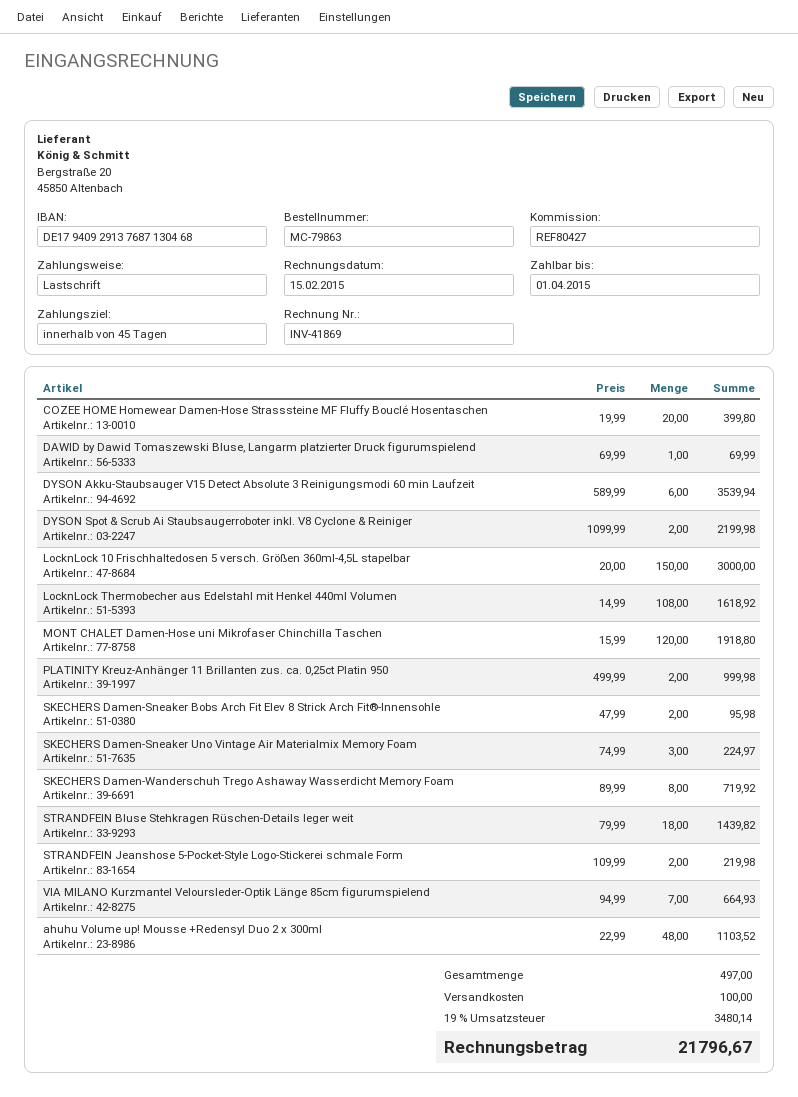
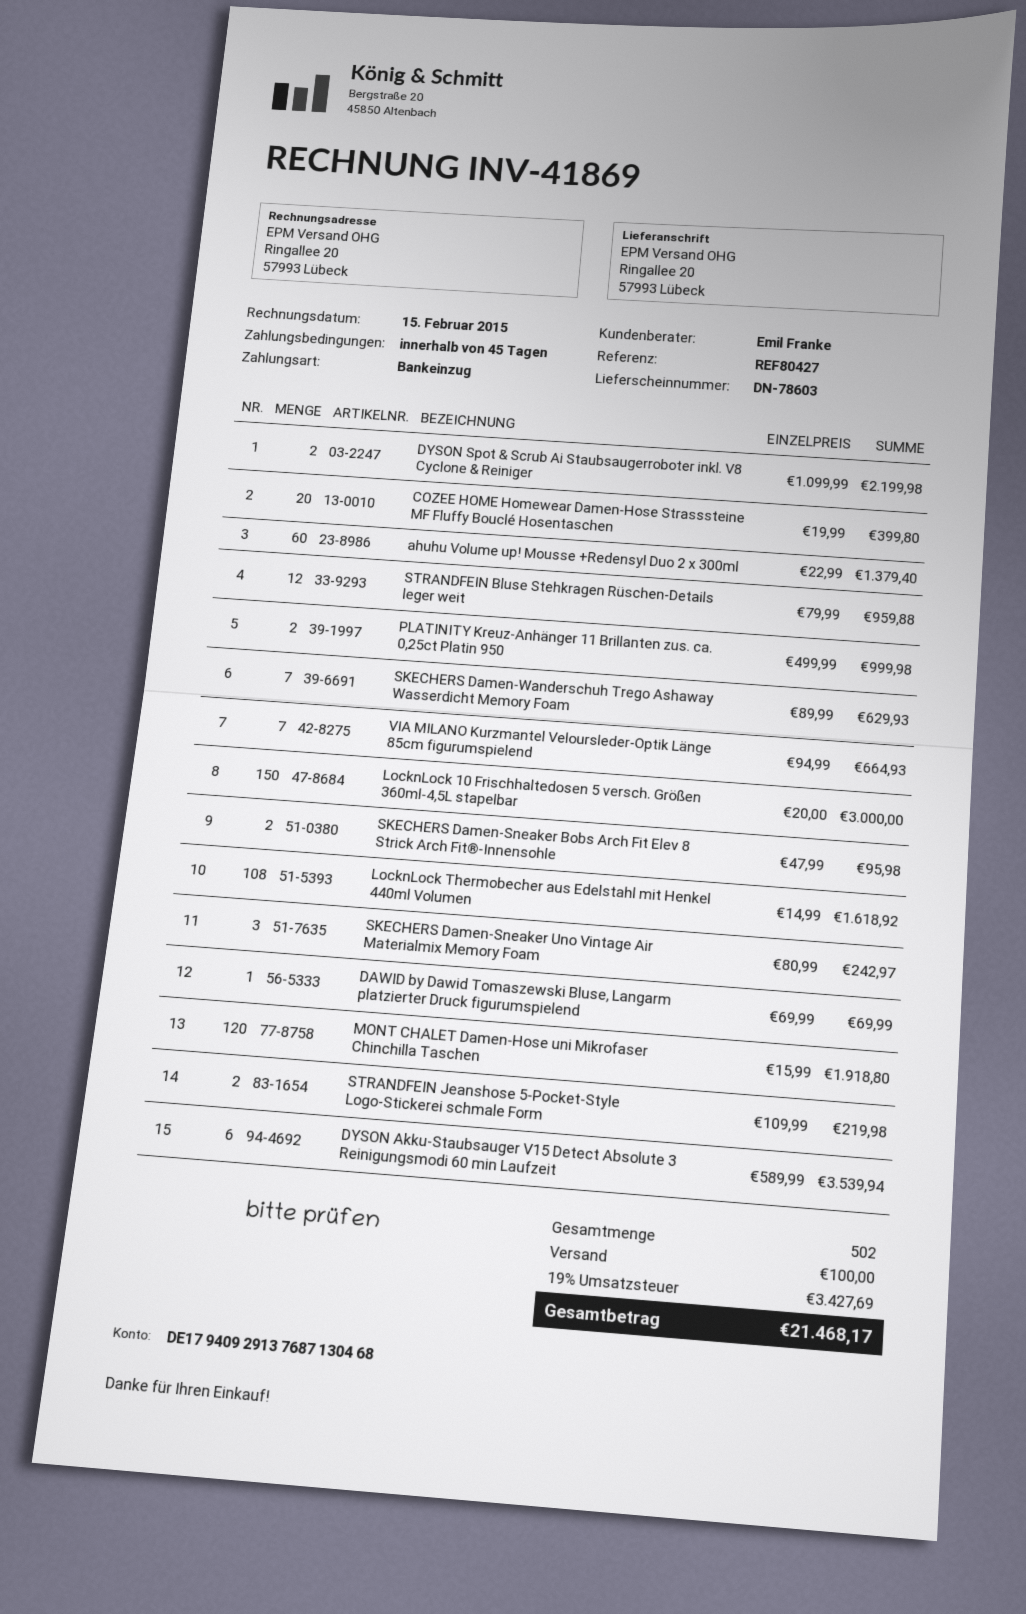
SKECHERS Damen-Sneaker Uno Vintage Air Materialmix Memory Foam: 3 x 74.99 = 224.97 -> 3 x 80.99 = 242.97
SKECHERS Damen-Wanderschuh Trego Ashaway Wasserdicht Memory Foam: 8 x 89.99 = 719.92 -> 7 x 89.99 = 629.93
STRANDFEIN Bluse Stehkragen Rüschen-Details leger weit: 18 x 79.99 = 1439.82 -> 12 x 79.99 = 959.88
ahuhu Volume up! Mousse +Redensyl Duo 2 x 300ml: 48 x 22.99 = 1103.52 -> 60 x 22.99 = 1379.40
total quantity: 497 -> 502
tax: 19% = 3480.14 -> 19% = 3427.69
total: 21796.67 -> 21468.17

